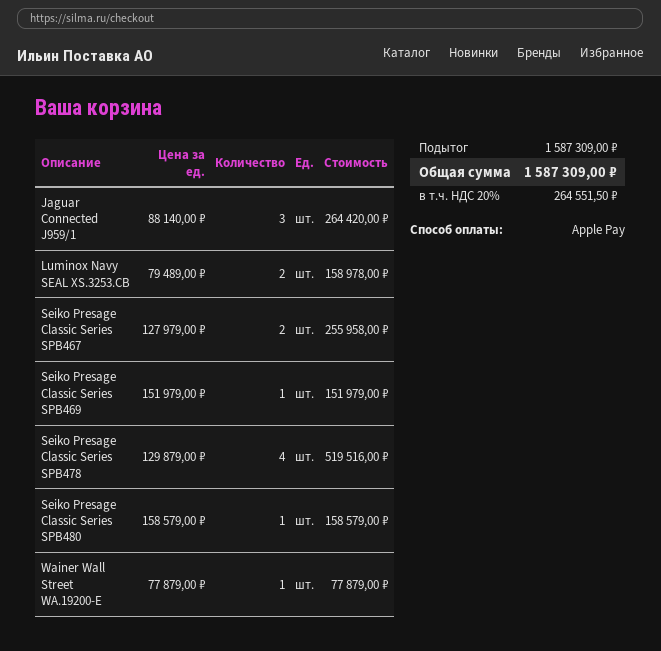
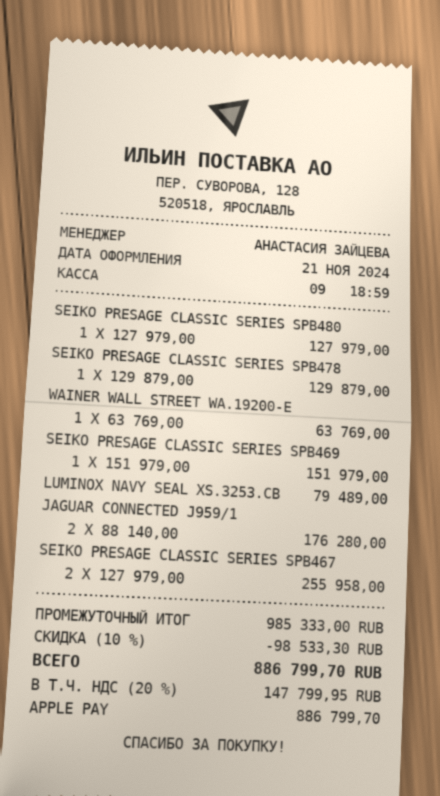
Jaguar Connected J959/1: 3 x 88140.00 = 264420.00 -> 2 x 88140.00 = 176280.00
Luminox Navy SEAL XS.3253.CB: 2 x 79489.00 = 158978.00 -> 1 x 79489.00 = 79489.00
Seiko Presage Classic Series SPB478: 4 x 129879.00 = 519516.00 -> 1 x 129879.00 = 129879.00
Seiko Presage Classic Series SPB480: 1 x 158579.00 = 158579.00 -> 1 x 127979.00 = 127979.00
Wainer Wall Street WA.19200-E: 1 x 77879.00 = 77879.00 -> 1 x 63769.00 = 63769.00
subtotal: 1587309.00 -> 985333.00
discount: none -> 10% = 98533.30
tax: 20% = 264551.50 -> 20% = 147799.95
total: 1587309.00 -> 886799.70

